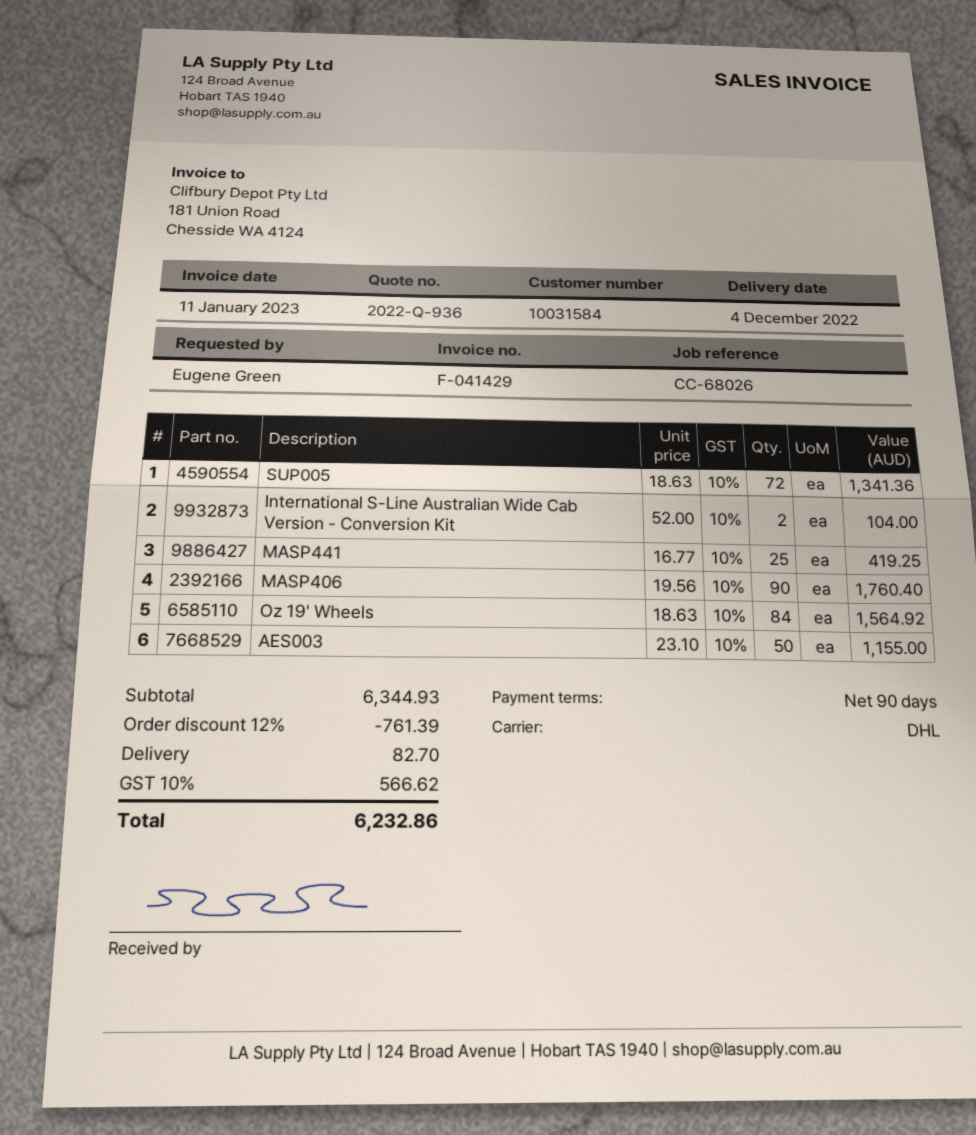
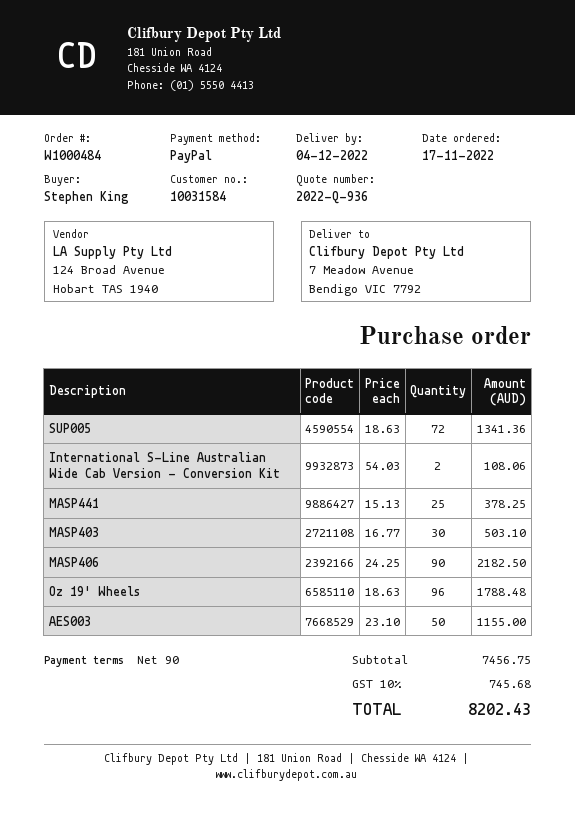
ordered by: Eugene Green -> Stephen King
International S-Line Australian Wide Cab Version - Conversion Kit: 2 x 52.00 = 104.00 -> 2 x 54.03 = 108.06
MASP441: 25 x 16.77 = 419.25 -> 25 x 15.13 = 378.25
MASP406: 90 x 19.56 = 1760.40 -> 90 x 24.25 = 2182.50
Oz 19' Wheels: 84 x 18.63 = 1564.92 -> 96 x 18.63 = 1788.48
MASP403: none -> 30 x 16.77 = 503.10
subtotal: 6344.93 -> 7456.75
discount: 12% = 761.39 -> none
shipping: 82.70 -> none
tax: 10% = 566.62 -> 10% = 745.68
total: 6232.86 -> 8202.43

